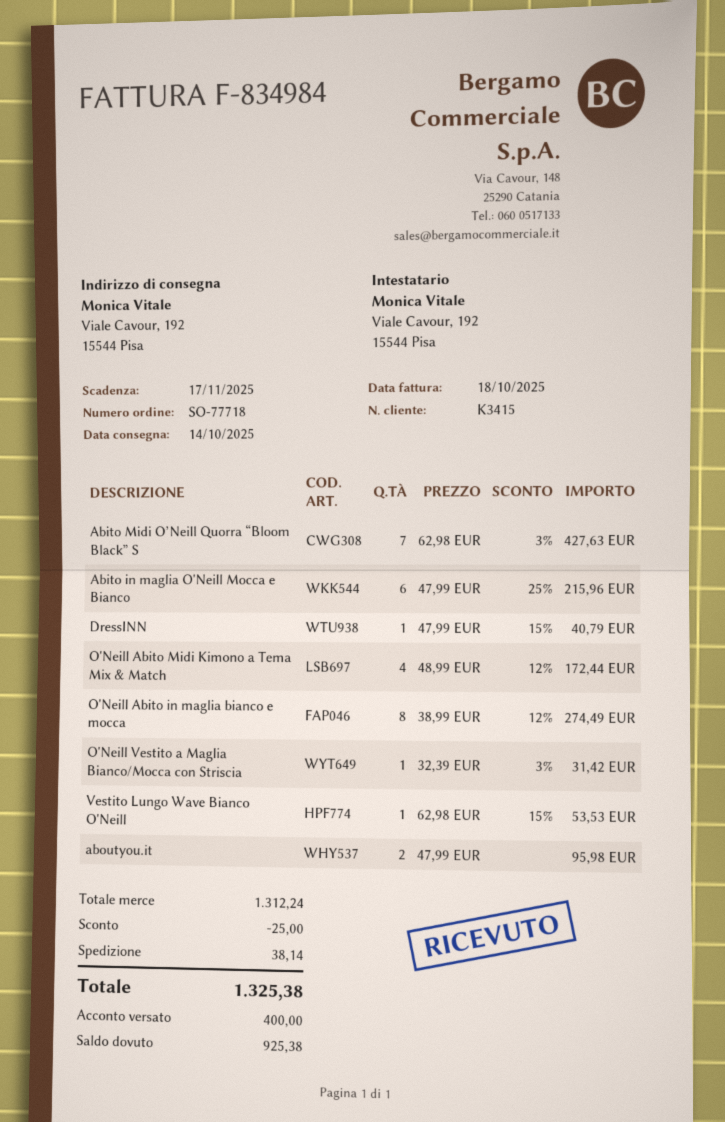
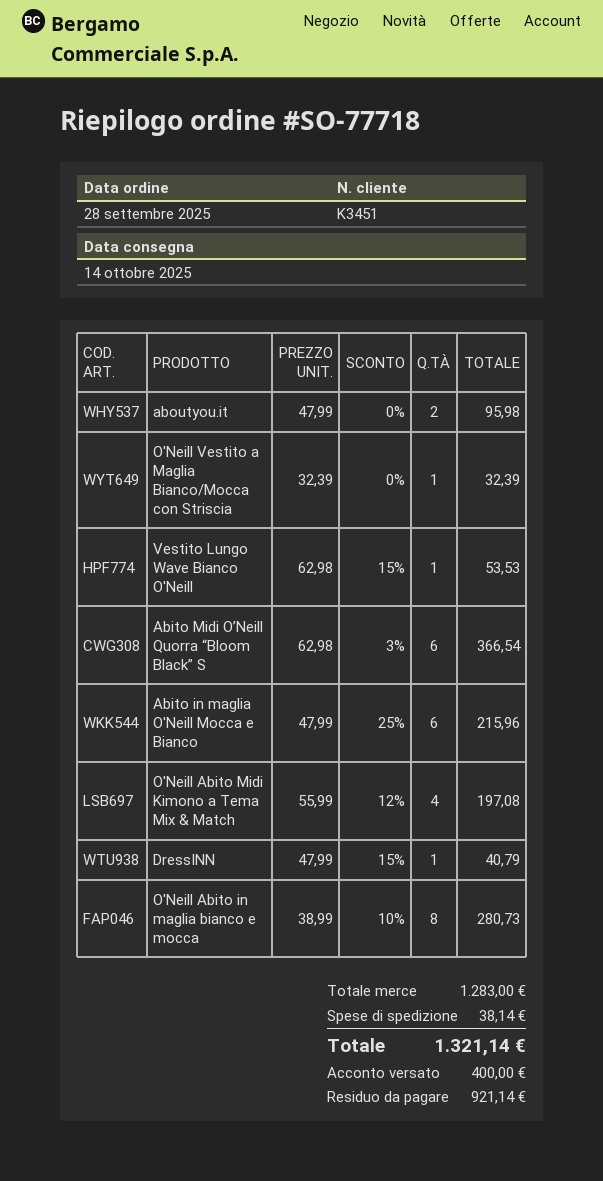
customer number: K3415 -> K3451
Abito Midi O’Neill Quorra “Bloom Black” S: 7 x 62.98 - 3% = 427.63 -> 6 x 62.98 - 3% = 366.54
O'Neill Abito Midi Kimono a Tema Mix & Match: 4 x 48.99 - 12% = 172.44 -> 4 x 55.99 - 12% = 197.08
O'Neill Abito in maglia bianco e mocca: 8 x 38.99 - 12% = 274.49 -> 8 x 38.99 - 10% = 280.73
O'Neill Vestito a Maglia Bianco/Mocca con Striscia: 1 x 32.39 - 3% = 31.42 -> 1 x 32.39 = 32.39
subtotal: 1312.24 -> 1283.00
discount: 25.00 -> none
total: 1325.38 -> 1321.14
balance: 925.38 -> 921.14

